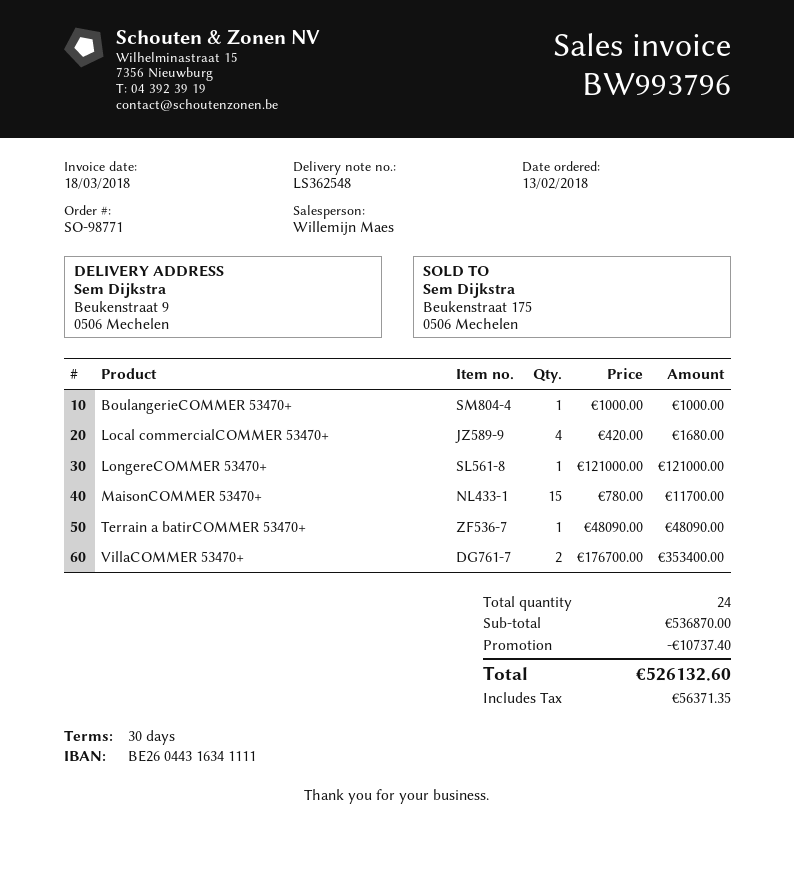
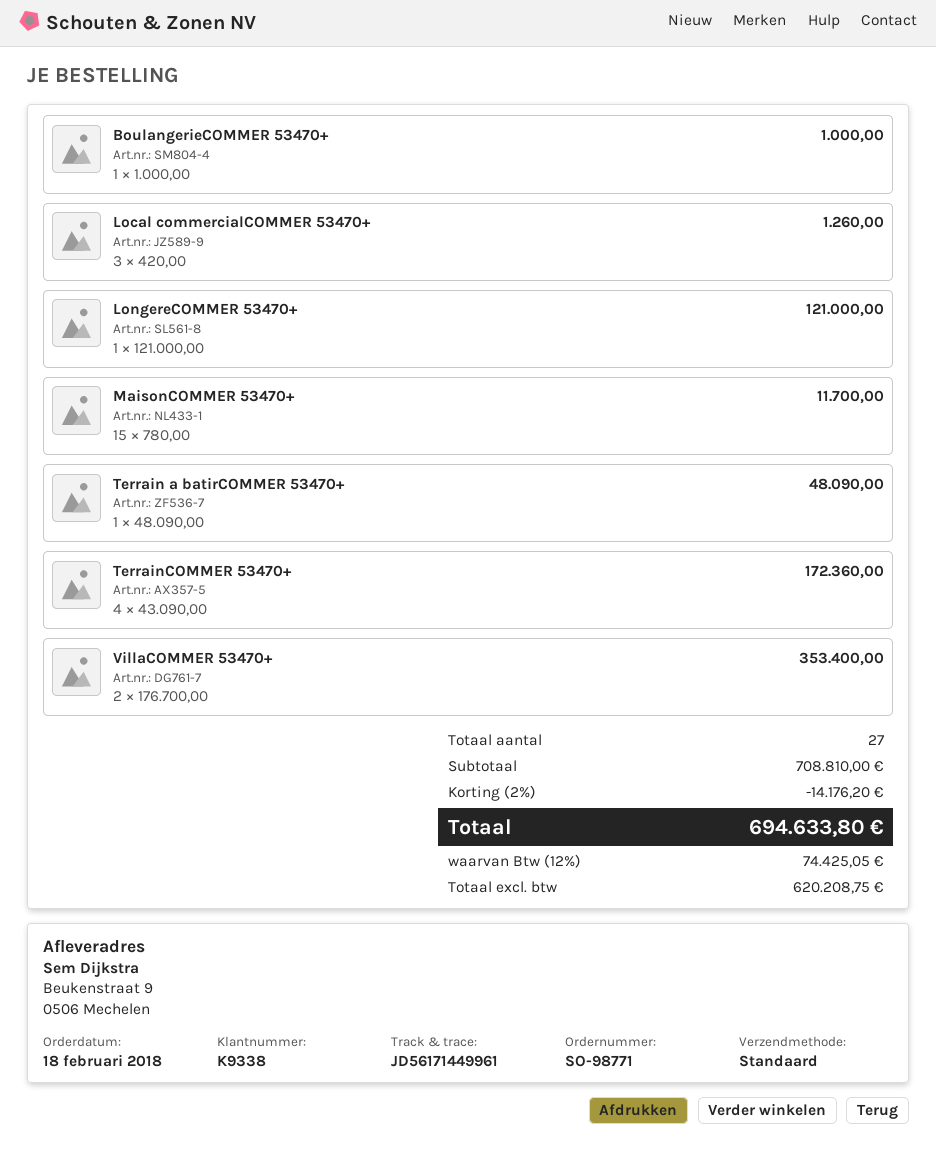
order date: 2018-02-13 -> 2018-02-18
Local commercialCOMMER 53470+: 4 x 420.00 = 1680.00 -> 3 x 420.00 = 1260.00
TerrainCOMMER 53470+: none -> 4 x 43090.00 = 172360.00
total quantity: 24 -> 27
subtotal: 536870.00 -> 708810.00
discount: 10737.40 -> 14176.20
tax: 56371.35 -> 74425.05
total: 526132.60 -> 694633.80

